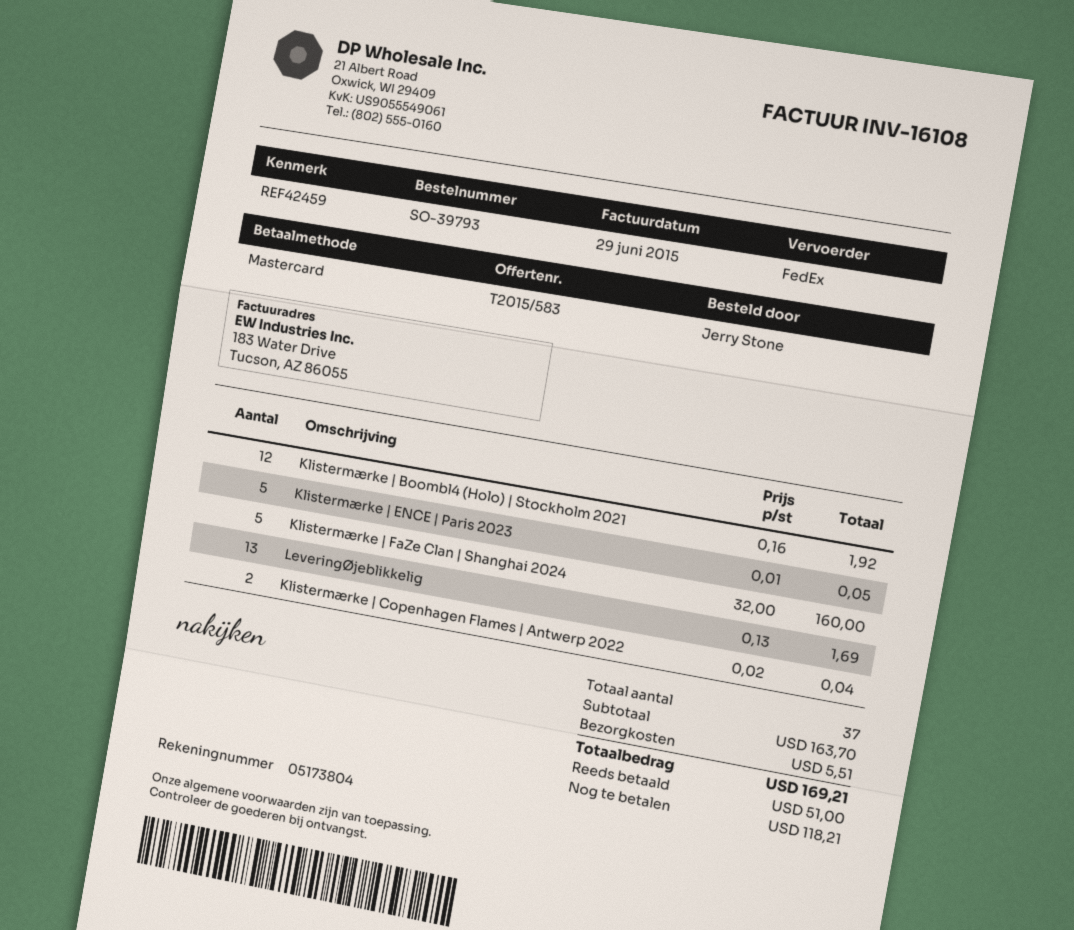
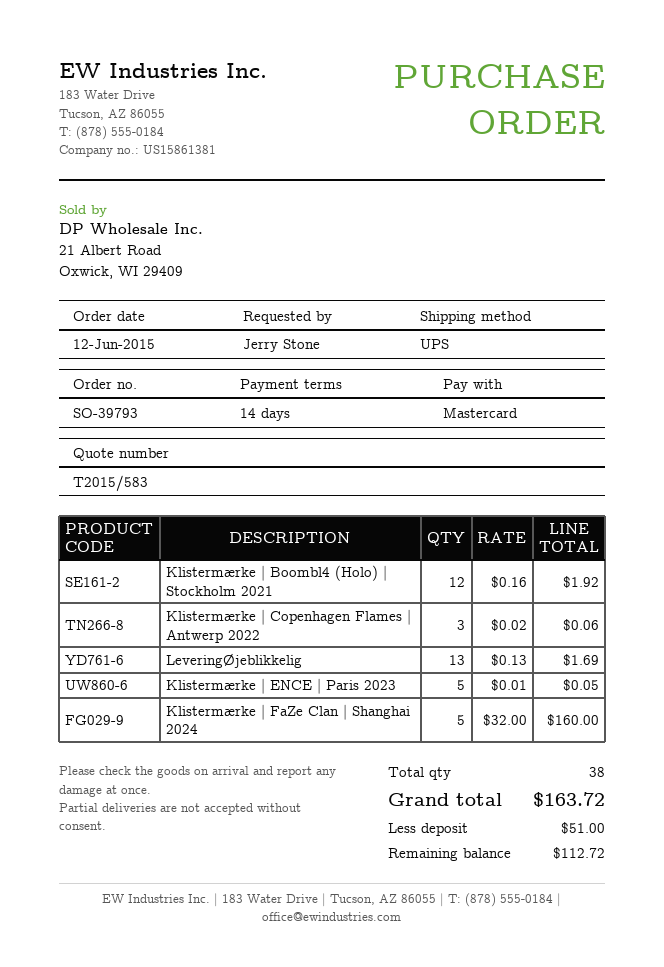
shipping method: FedEx -> UPS
Klistermærke | Copenhagen Flames | Antwerp 2022: 2 x 0.02 = 0.04 -> 3 x 0.02 = 0.06
total quantity: 37 -> 38
shipping: 5.51 -> none
total: 169.21 -> 163.72
balance: 118.21 -> 112.72

